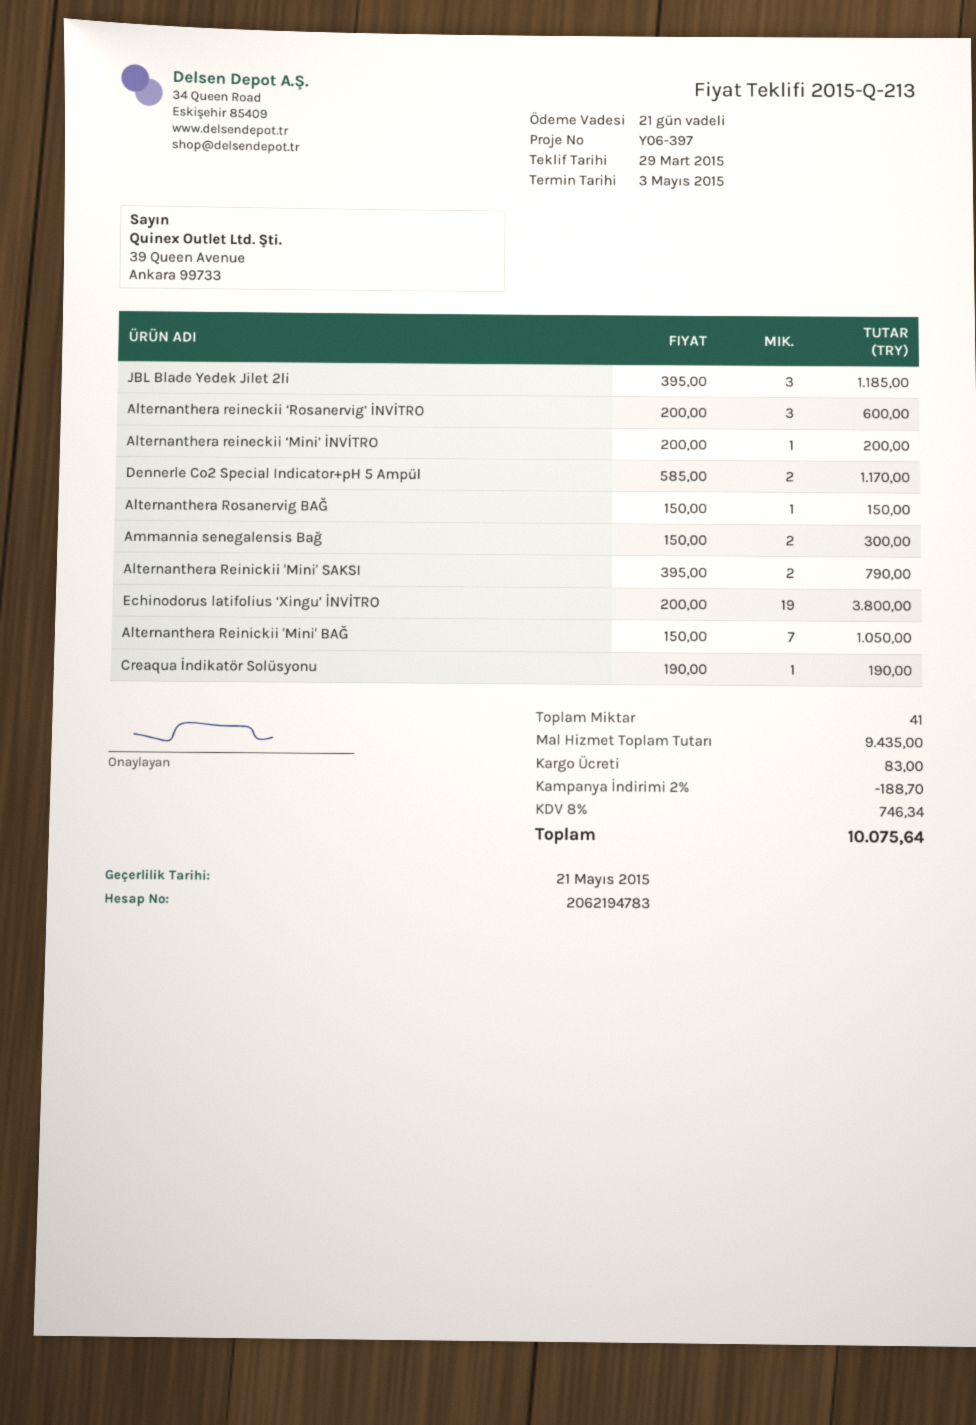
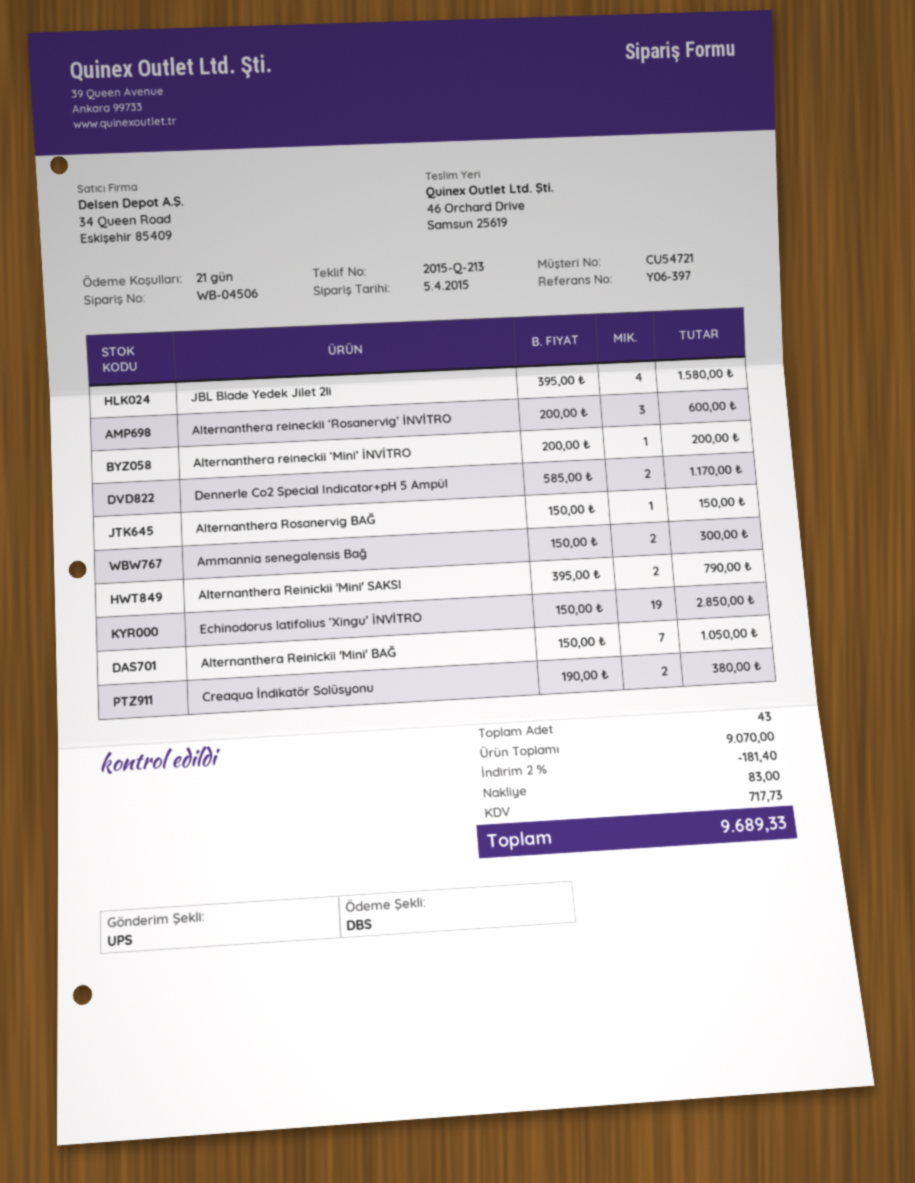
JBL Blade Yedek Jilet 2li: 3 x 395.00 = 1185.00 -> 4 x 395.00 = 1580.00
Echinodorus latifolius ‘Xingu’ İNVİTRO: 19 x 200.00 = 3800.00 -> 19 x 150.00 = 2850.00
Creaqua İndikatör Solüsyonu: 1 x 190.00 = 190.00 -> 2 x 190.00 = 380.00
total quantity: 41 -> 43
subtotal: 9435.00 -> 9070.00
discount: 2% = 188.70 -> 2% = 181.40
tax: 746.34 -> 717.73
total: 10075.64 -> 9689.33

